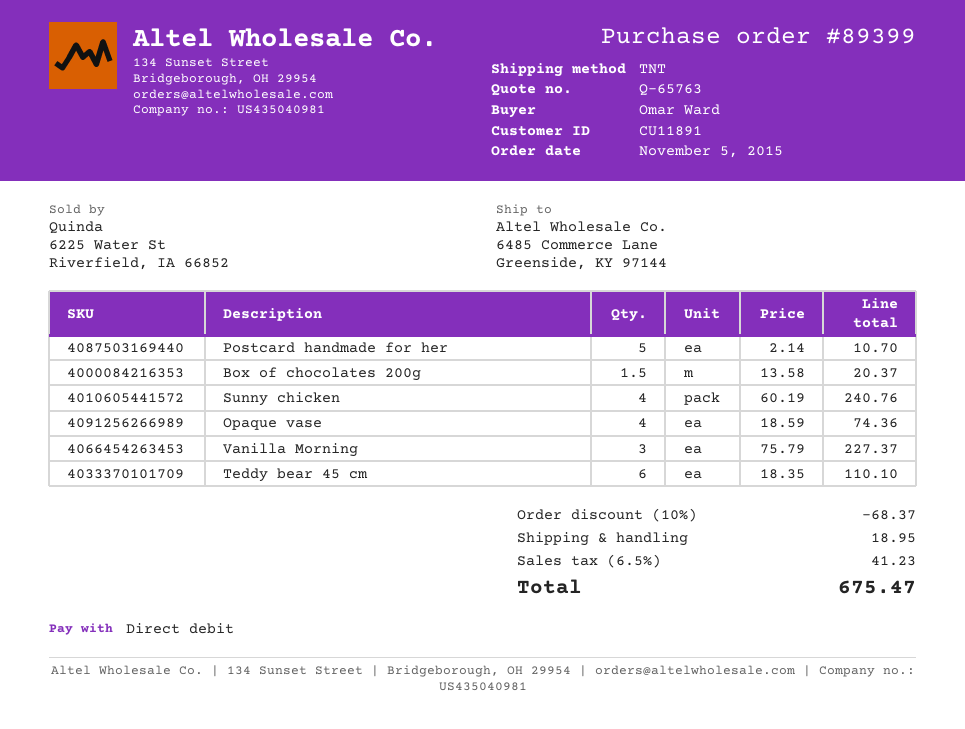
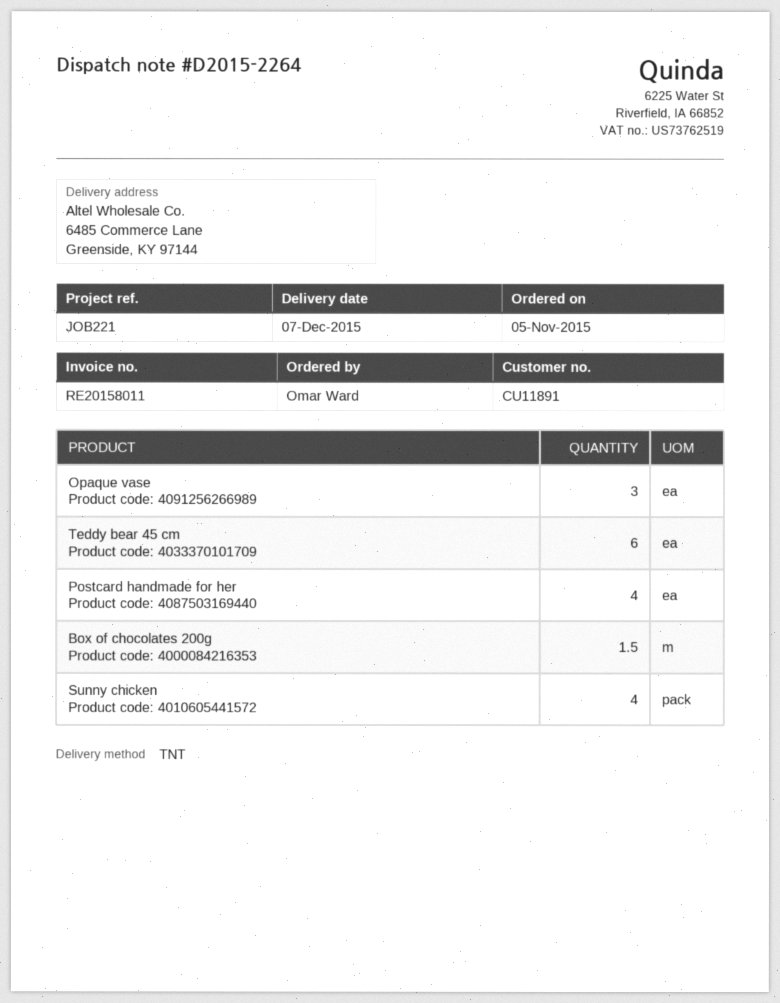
Postcard handmade for her: 5 -> 4
Opaque vase: 4 -> 3
Vanilla Morning: 3 -> none

